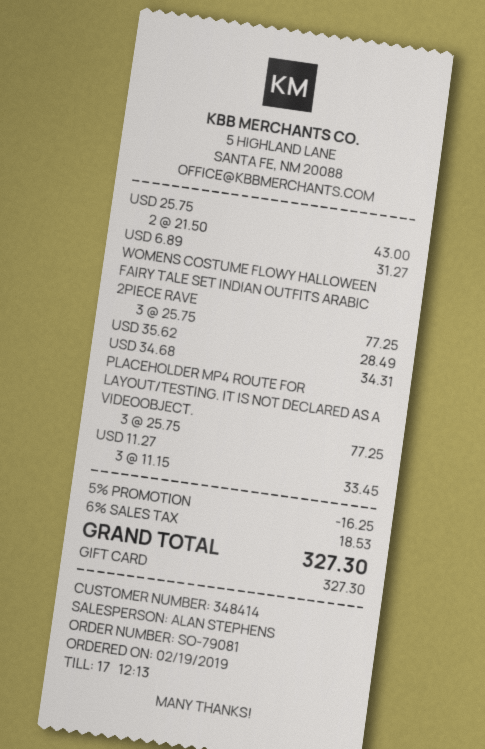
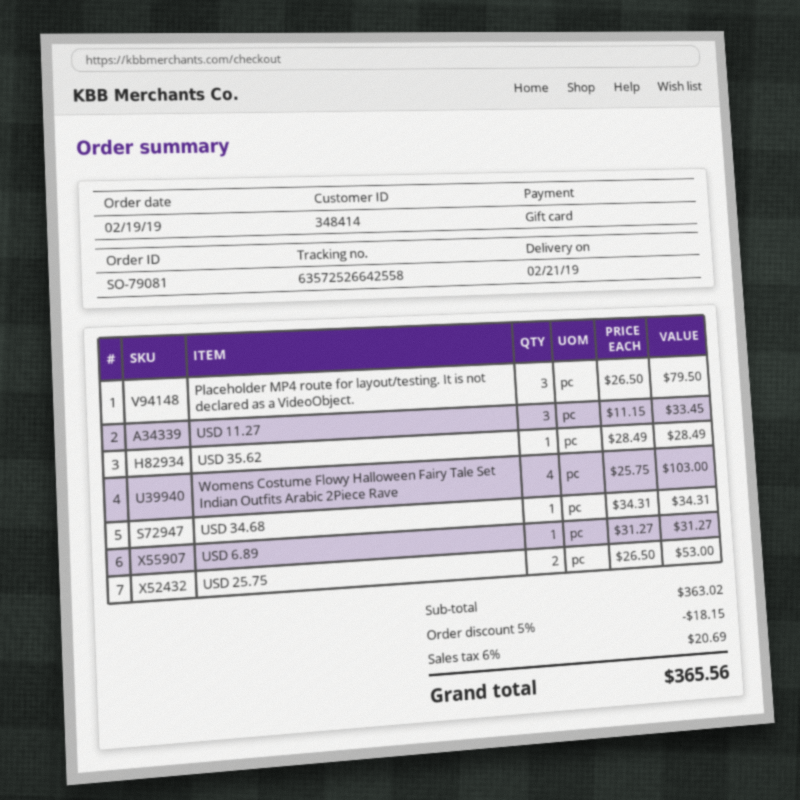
USD 25.75: 2 x 21.50 = 43.00 -> 2 x 26.50 = 53.00
WOMENS COSTUME FLOWY HALLOWEEN FAIRY TALE SET INDIAN OUTFITS ARABIC 2PIECE RAVE: 3 x 25.75 = 77.25 -> 4 x 25.75 = 103.00
PLACEHOLDER MP4 ROUTE FOR LAYOUT/TESTING. IT IS NOT DECLARED AS A VIDEOOBJECT.: 3 x 25.75 = 77.25 -> 3 x 26.50 = 79.50
discount: 5% = 16.25 -> 5% = 18.15
tax: 6% = 18.53 -> 6% = 20.69
total: 327.30 -> 365.56

